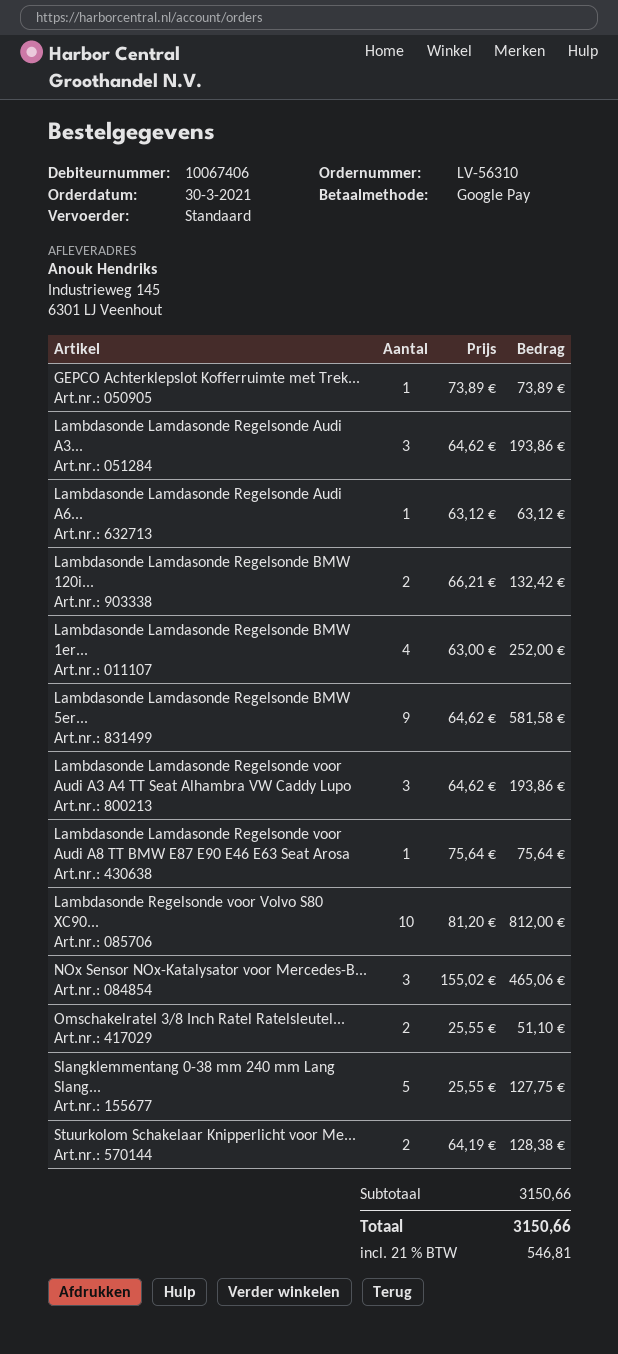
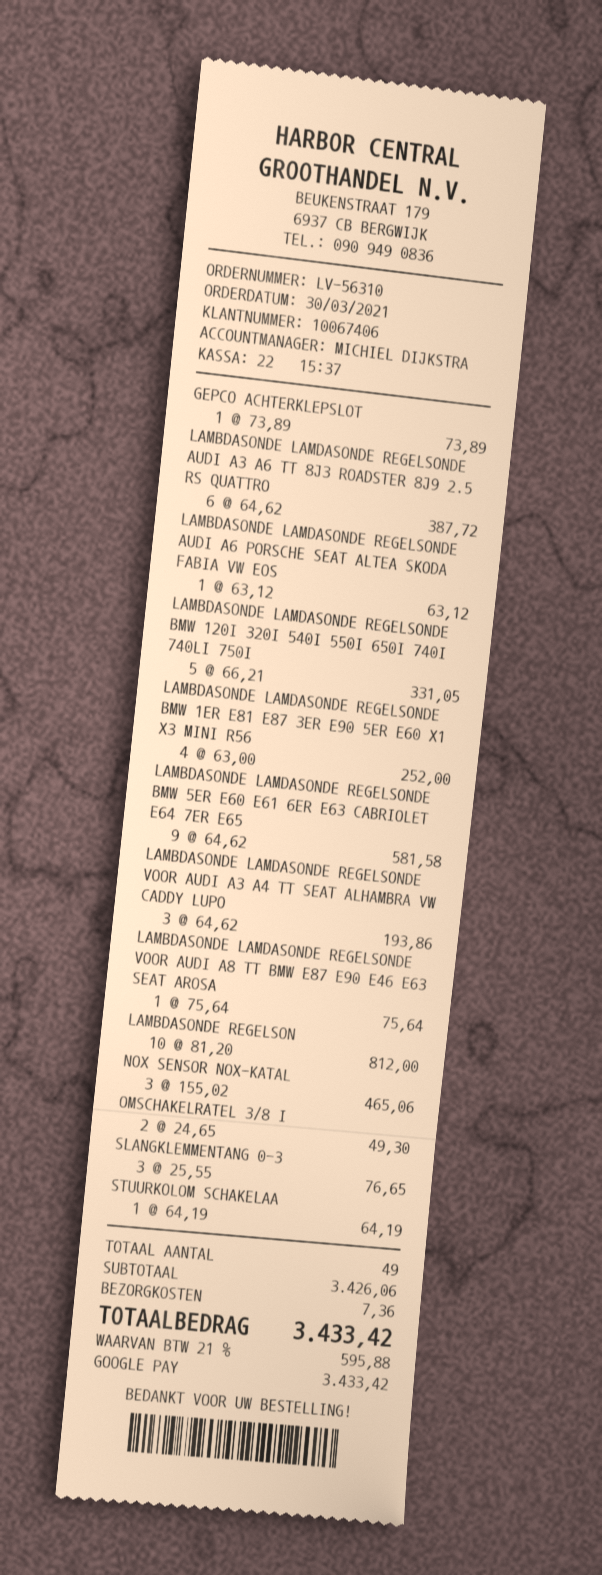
Lambdasonde Lamdasonde Regelsonde Audi A3...: 3 x 64.62 = 193.86 -> 6 x 64.62 = 387.72
Lambdasonde Lamdasonde Regelsonde BMW 120i...: 2 x 66.21 = 132.42 -> 5 x 66.21 = 331.05
Omschakelratel 3/8 Inch Ratel Ratelsleutel...: 2 x 25.55 = 51.10 -> 2 x 24.65 = 49.30
Slangklemmentang 0-38 mm 240 mm Lang Slang...: 5 x 25.55 = 127.75 -> 3 x 25.55 = 76.65
Stuurkolom Schakelaar Knipperlicht voor Me...: 2 x 64.19 = 128.38 -> 1 x 64.19 = 64.19
subtotal: 3150.66 -> 3426.06
shipping: none -> 7.36
tax: 21% = 546.81 -> 21% = 595.88
total: 3150.66 -> 3433.42

